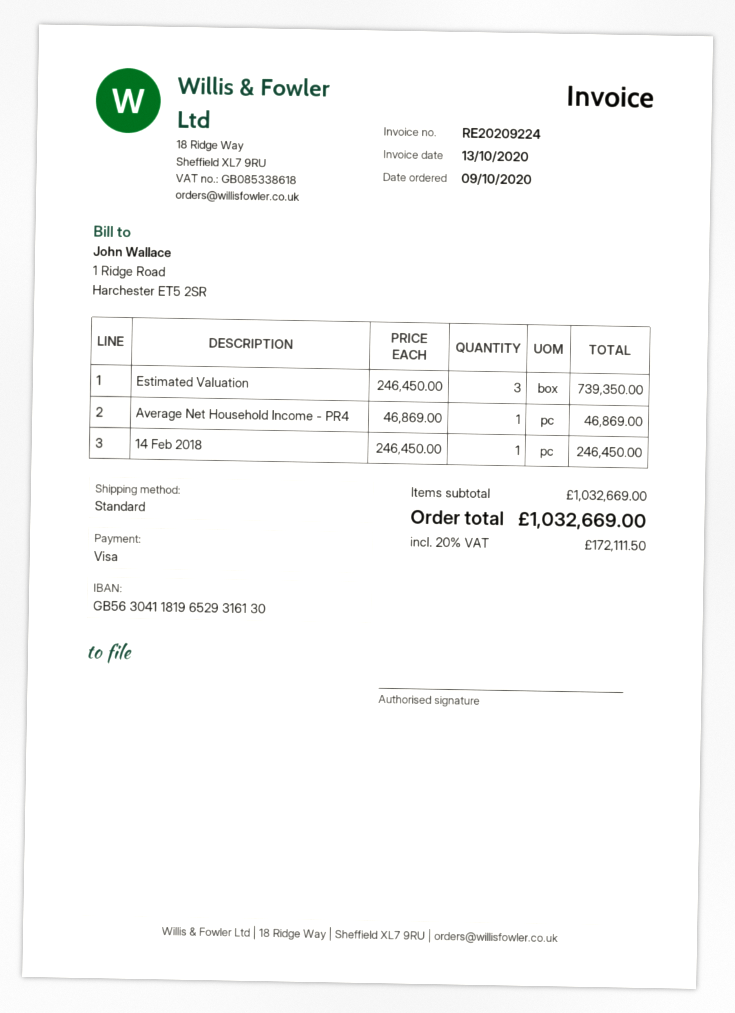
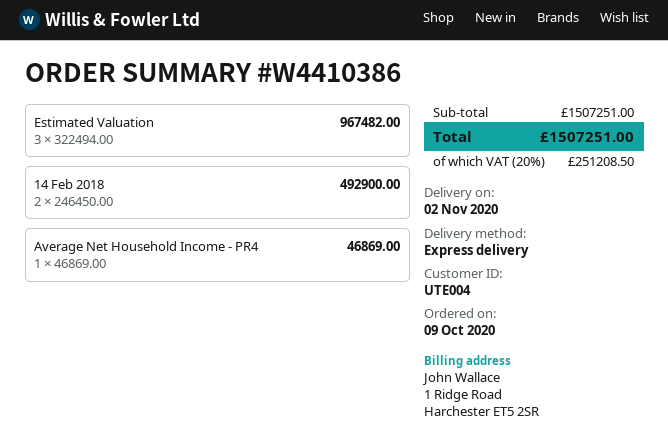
shipping method: standard -> express
Estimated Valuation: 3 x 246450.00 = 739350.00 -> 3 x 322494.00 = 967482.00
14 Feb 2018: 1 x 246450.00 = 246450.00 -> 2 x 246450.00 = 492900.00
subtotal: 1032669.00 -> 1507251.00
tax: 20% = 172111.50 -> 20% = 251208.50
total: 1032669.00 -> 1507251.00

